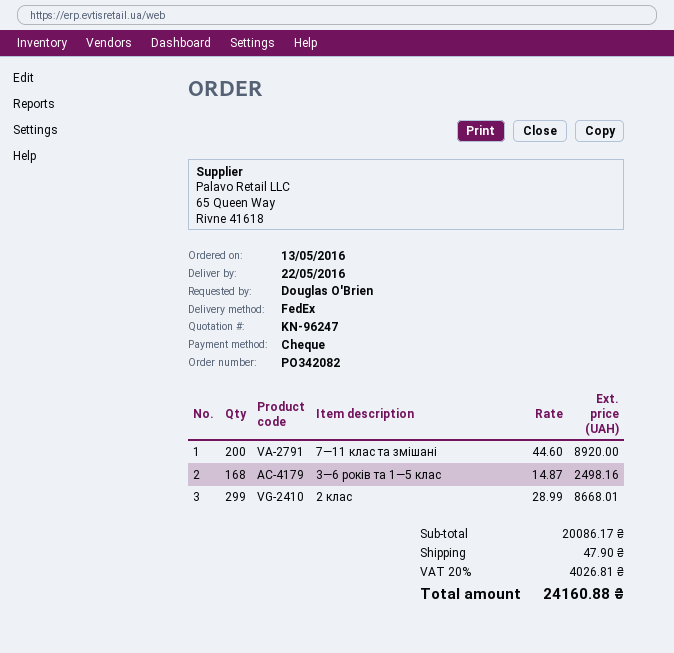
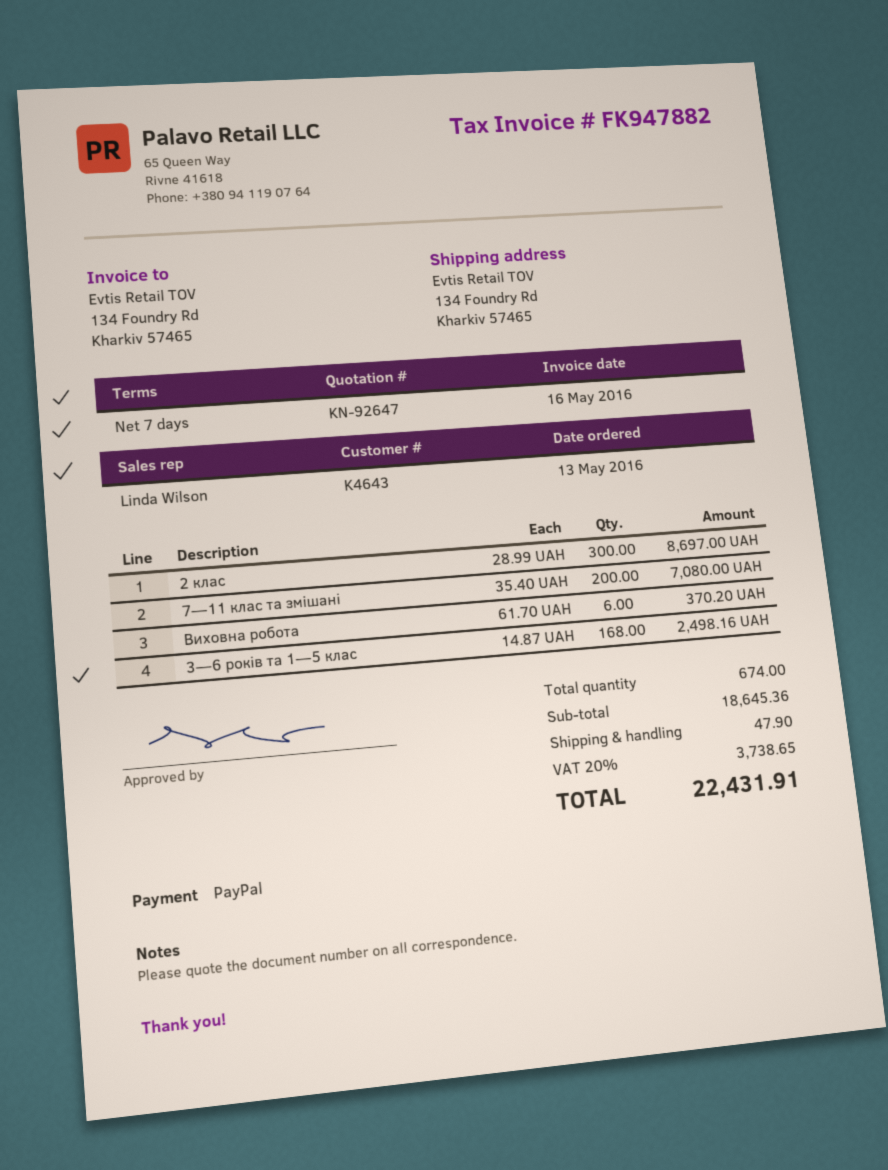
quote number: KN-96247 -> KN-92647
payment method: cheque -> PayPal
7—11 клас та змішані: 200 x 44.60 = 8920.00 -> 200 x 35.40 = 7080.00
2 клас: 299 x 28.99 = 8668.01 -> 300 x 28.99 = 8697.00
Виховна робота: none -> 6 x 61.70 = 370.20
subtotal: 20086.17 -> 18645.36
tax: 20% = 4026.81 -> 20% = 3738.65
total: 24160.88 -> 22431.91

